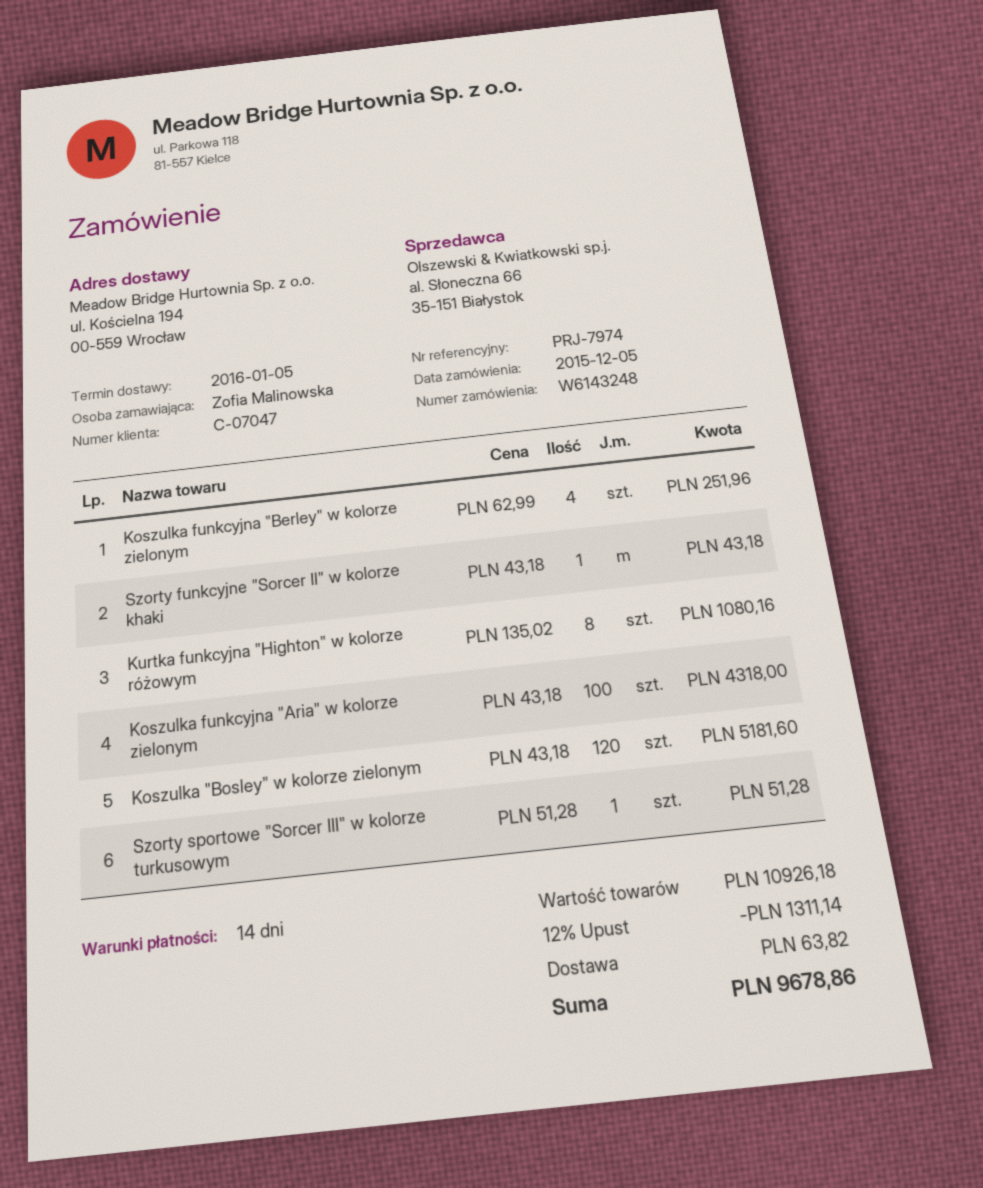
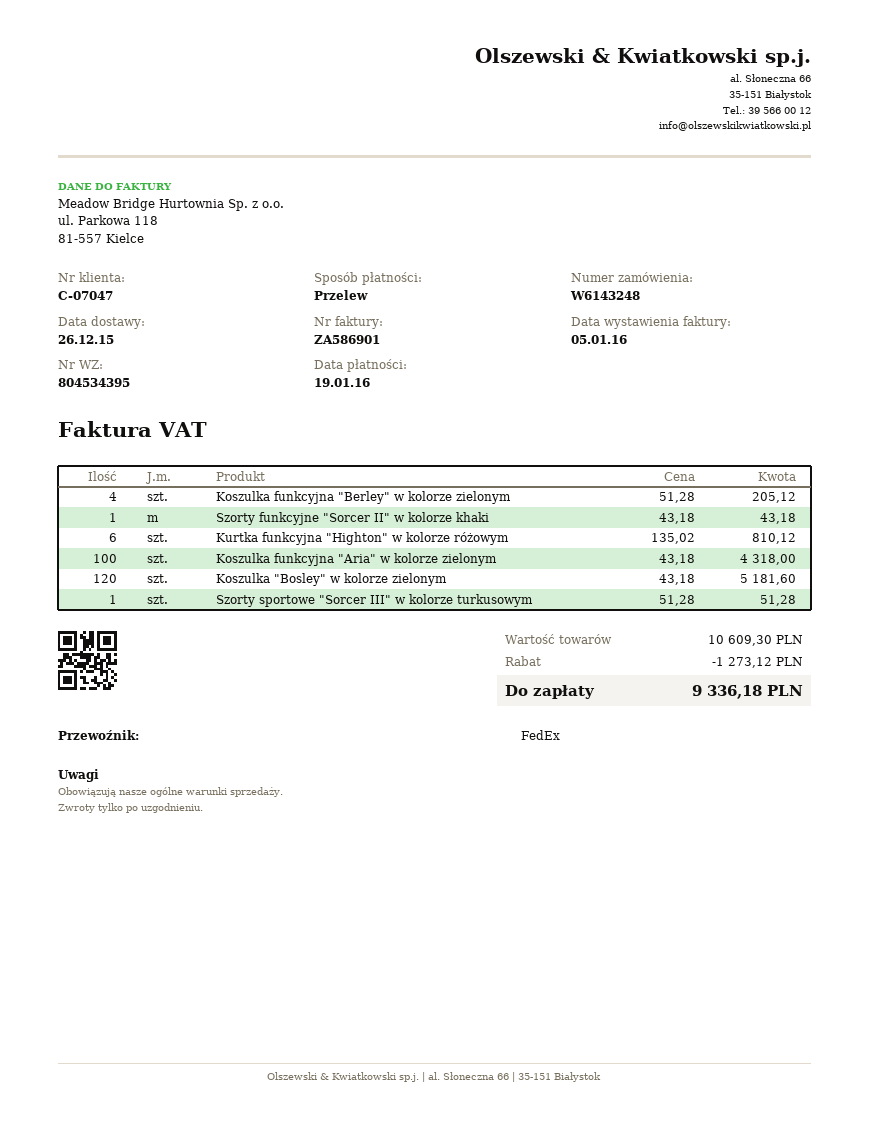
delivery date: 2016-01-05 -> 2015-12-26
Koszulka funkcyjna "Berley" w kolorze zielonym: 4 x 62.99 = 251.96 -> 4 x 51.28 = 205.12
Kurtka funkcyjna "Highton" w kolorze różowym: 8 x 135.02 = 1080.16 -> 6 x 135.02 = 810.12
subtotal: 10926.18 -> 10609.30
discount: 1311.14 -> 1273.12
shipping: 63.82 -> none
total: 9678.86 -> 9336.18

